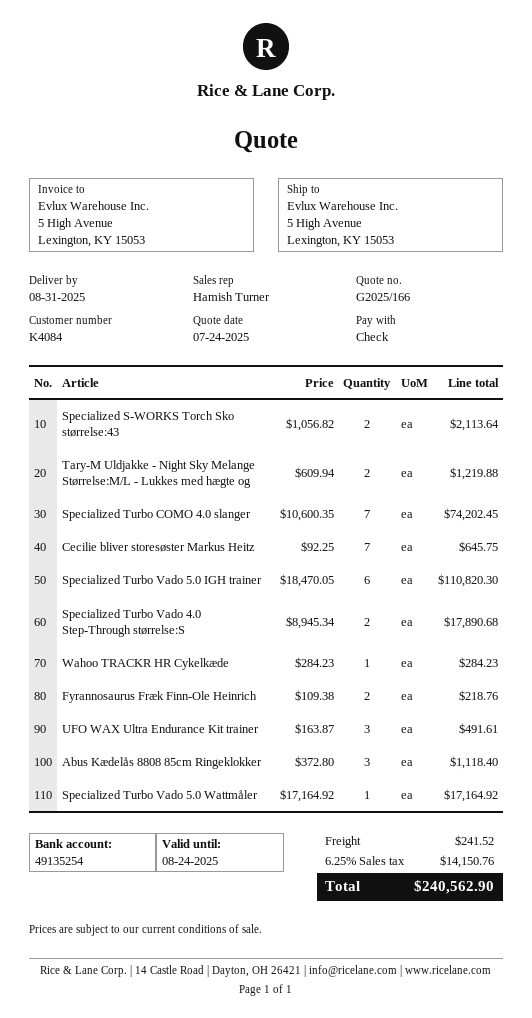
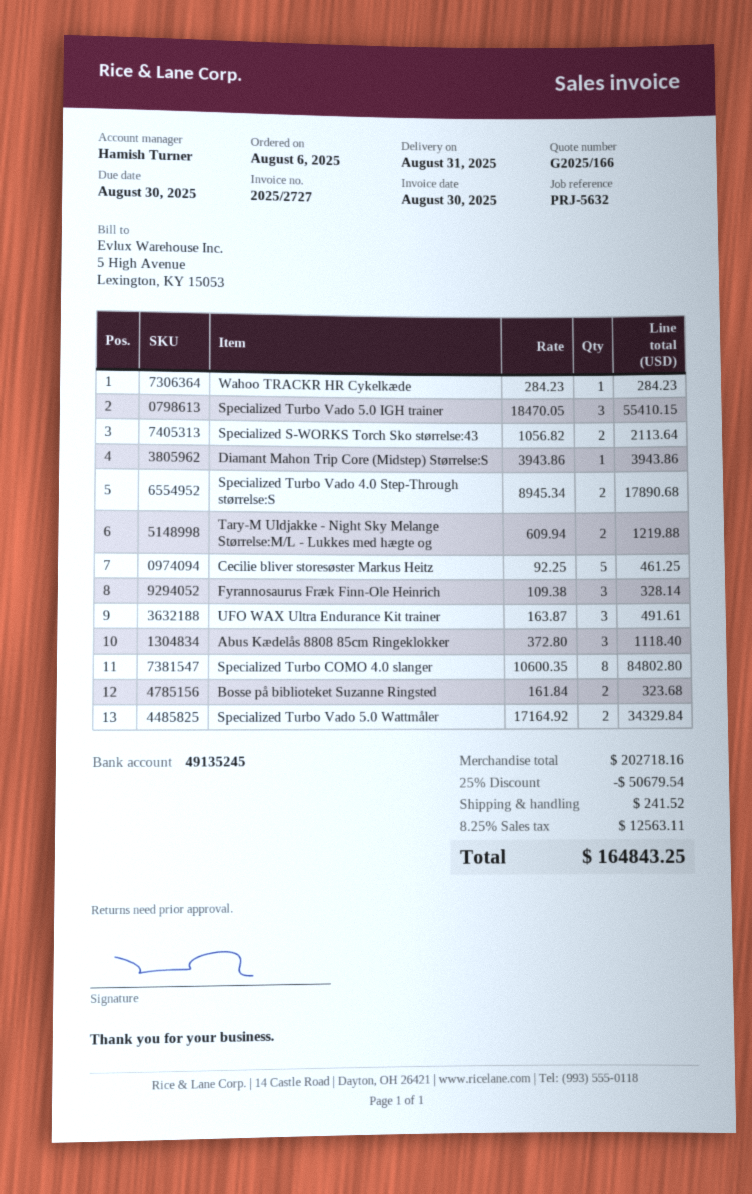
bank account: 49135254 -> 49135245
Specialized Turbo COMO 4.0 slanger: 7 x 10600.35 = 74202.45 -> 8 x 10600.35 = 84802.80
Cecilie bliver storesøster Markus Heitz: 7 x 92.25 = 645.75 -> 5 x 92.25 = 461.25
Specialized Turbo Vado 5.0 IGH trainer: 6 x 18470.05 = 110820.30 -> 3 x 18470.05 = 55410.15
Fyrannosaurus Fræk Finn-Ole Heinrich: 2 x 109.38 = 218.76 -> 3 x 109.38 = 328.14
Specialized Turbo Vado 5.0 Wattmåler: 1 x 17164.92 = 17164.92 -> 2 x 17164.92 = 34329.84
Diamant Mahon Trip Core (Midstep) Størrelse:S: none -> 1 x 3943.86 = 3943.86
Bosse på biblioteket Suzanne Ringsted: none -> 2 x 161.84 = 323.68
discount: none -> 25% = 50679.54
tax: 6.25% = 14150.76 -> 8.25% = 12563.11
total: 240562.90 -> 164843.25

